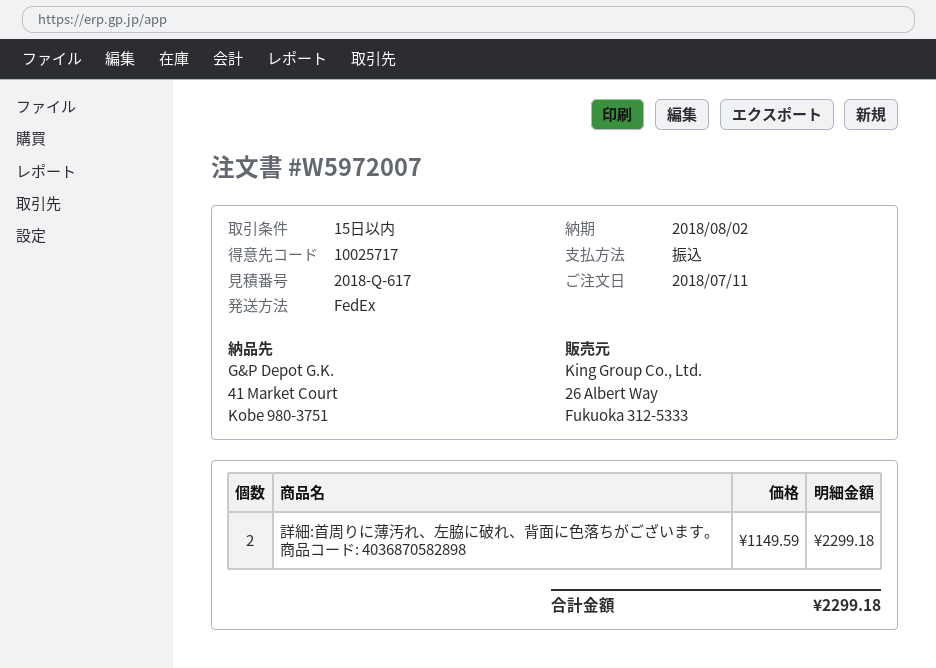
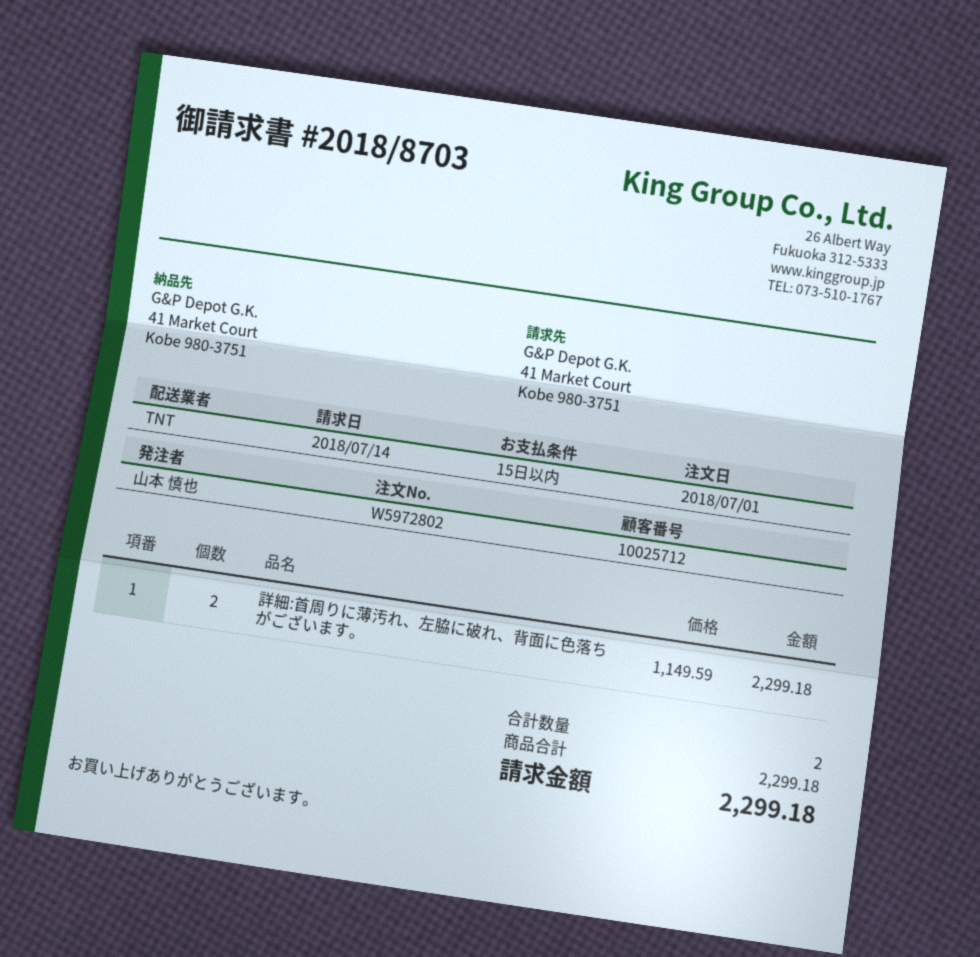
order number: W5972007 -> W5972802
order date: 2018-07-11 -> 2018-07-01
customer number: 10025717 -> 10025712
shipping method: FedEx -> TNT

